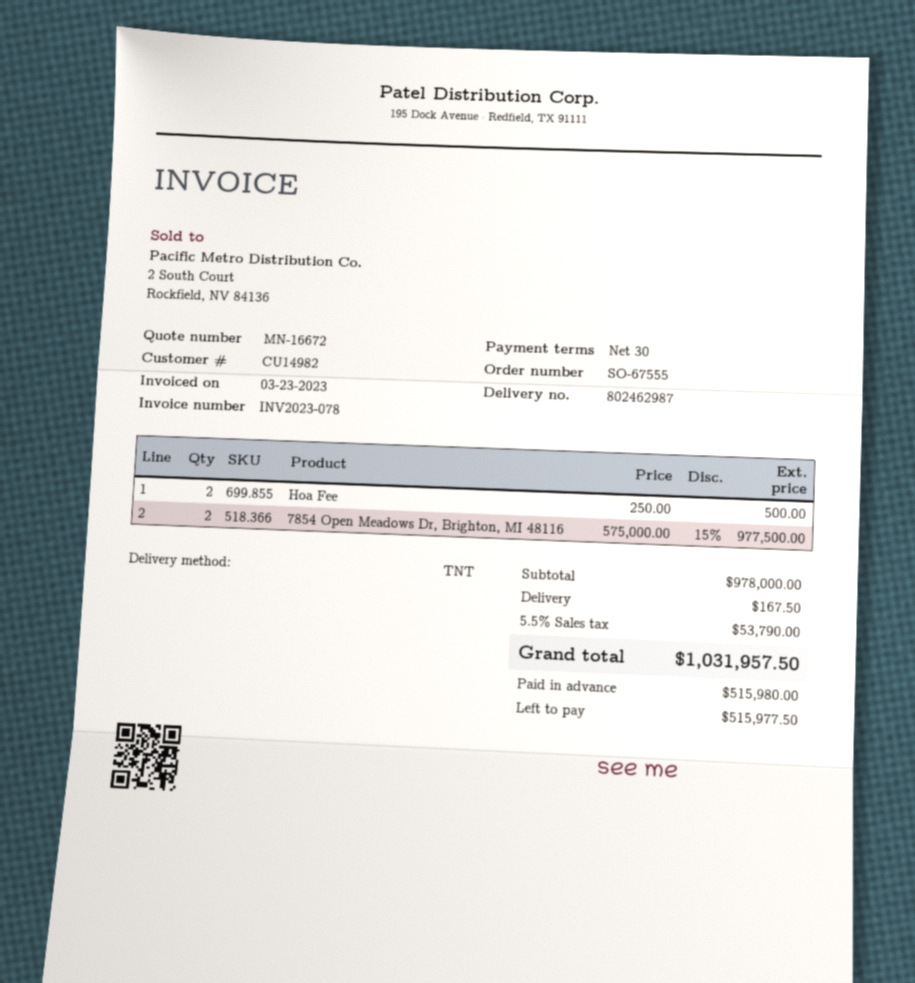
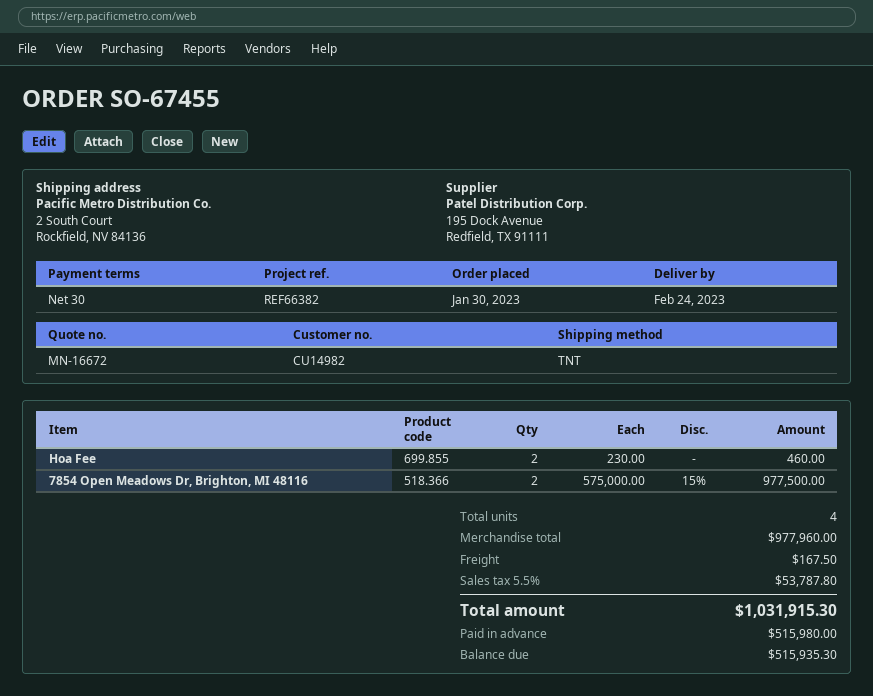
order number: SO-67555 -> SO-67455
Hoa Fee: 2 x 250.00 = 500.00 -> 2 x 230.00 = 460.00
subtotal: 978000.00 -> 977960.00
tax: 5.5% = 53790.00 -> 5.5% = 53787.80
total: 1031957.50 -> 1031915.30
balance: 515977.50 -> 515935.30

